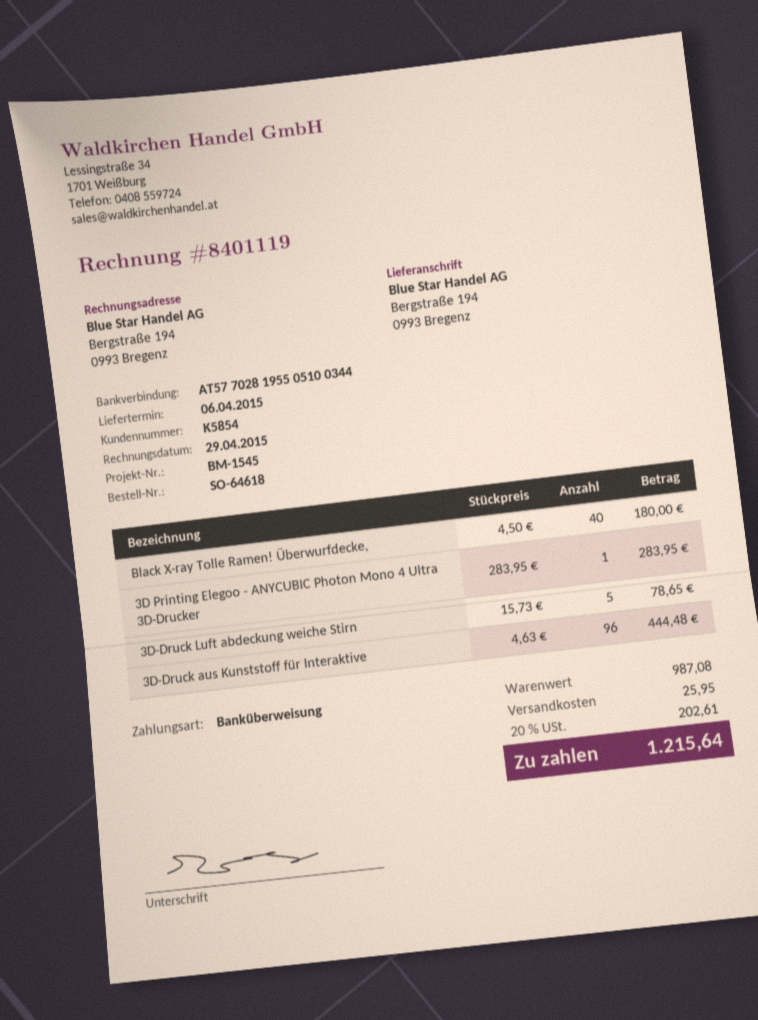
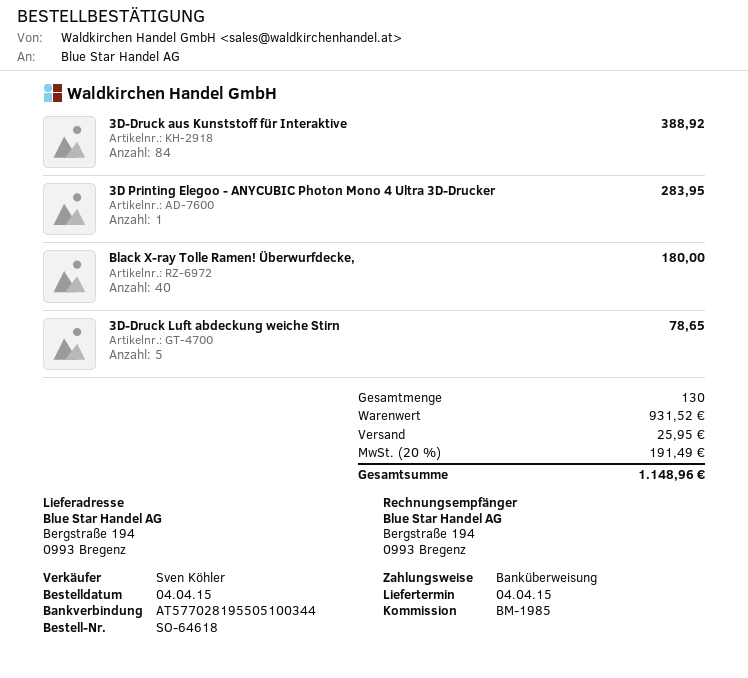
delivery date: 2015-04-06 -> 2015-04-04
reference: BM-1545 -> BM-1985
3D-Druck aus Kunststoff für Interaktive: 96 for 444.48 -> 84 for 388.92
subtotal: 987.08 -> 931.52
tax: 20% = 202.61 -> 20% = 191.49
total: 1215.64 -> 1148.96

